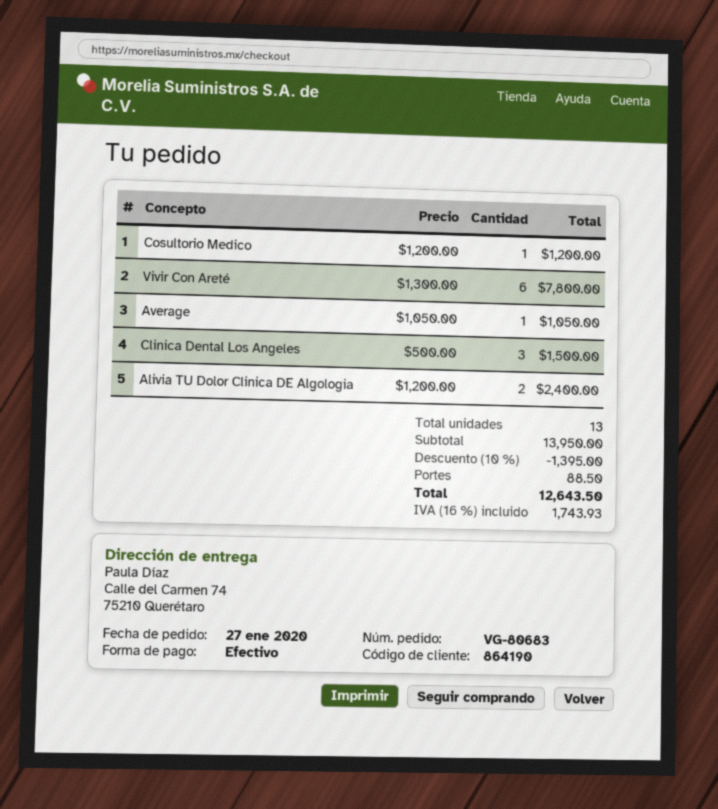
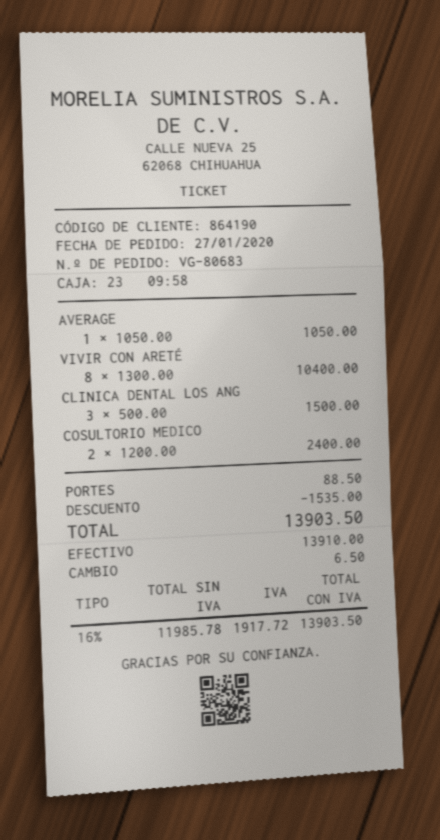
Cosultorio Medico: 1 x 1200.00 = 1200.00 -> 2 x 1200.00 = 2400.00
Vivir Con Areté: 6 x 1300.00 = 7800.00 -> 8 x 1300.00 = 10400.00
Alivia TU Dolor Clinica DE Algologia: 2 x 1200.00 = 2400.00 -> none
discount: 1395.00 -> 1535.00
tax: 16% = 1743.93 -> 16% = 1917.72
total: 12643.50 -> 13903.50

